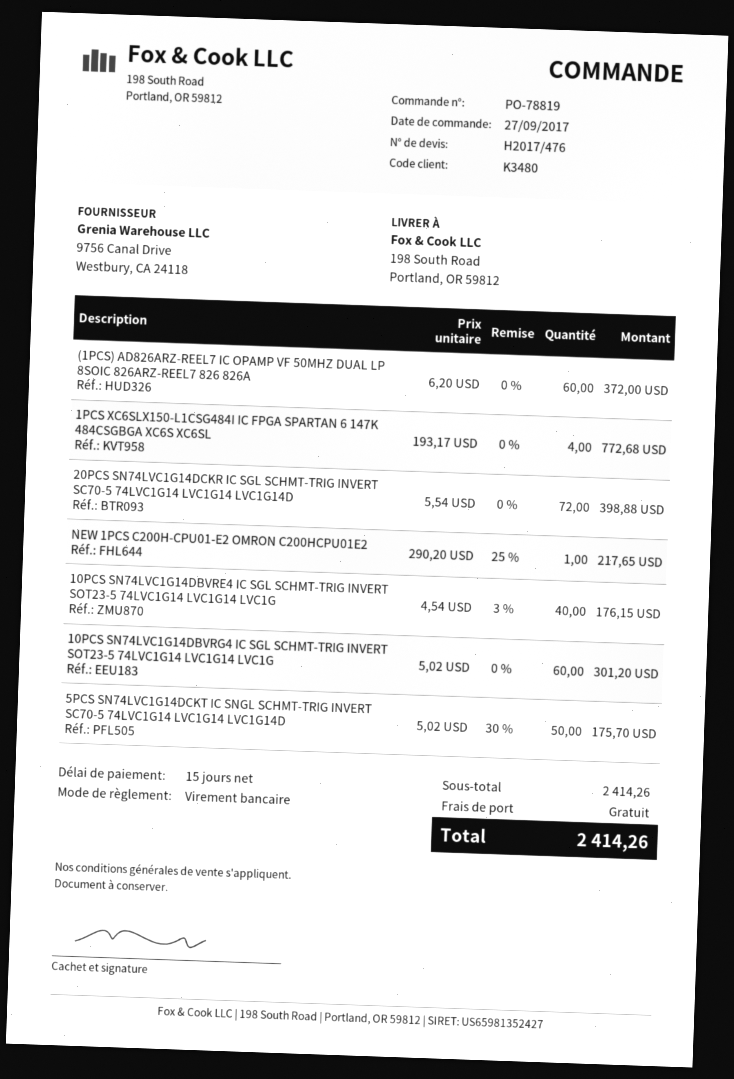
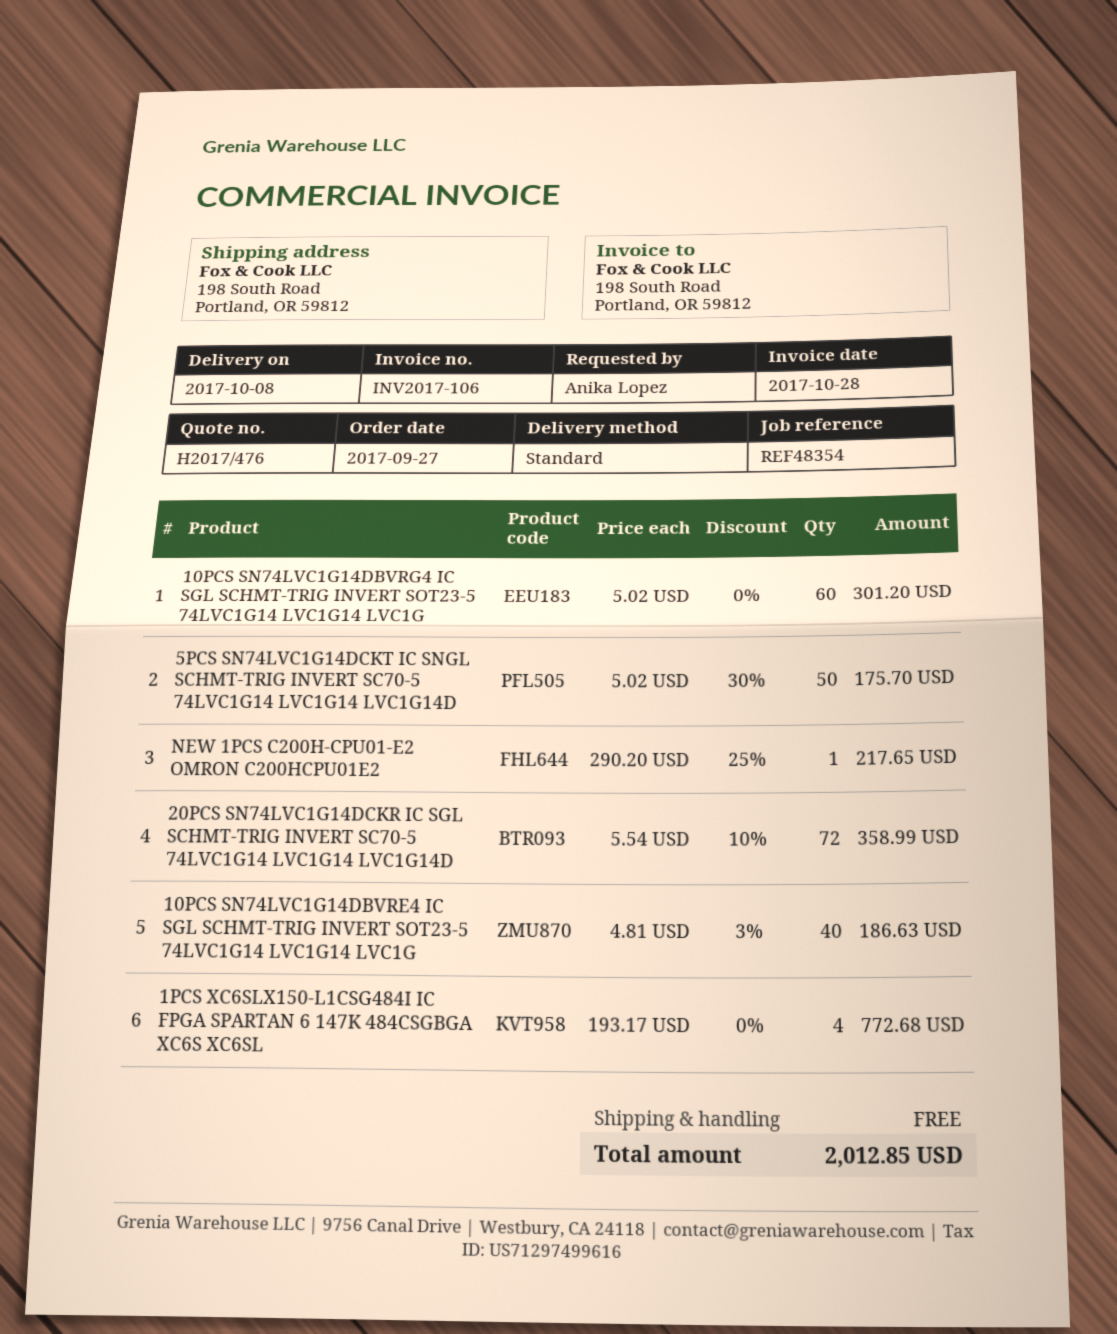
(1PCS) AD826ARZ-REEL7 IC OPAMP VF 50MHZ DUAL LP 8SOIC 826ARZ-REEL7 826 826A: 60 x 6.20 = 372.00 -> none
20PCS SN74LVC1G14DCKR IC SGL SCHMT-TRIG INVERT SC70-5 74LVC1G14 LVC1G14 LVC1G14D: 72 x 5.54 = 398.88 -> 72 x 5.54 - 10% = 358.99
10PCS SN74LVC1G14DBVRE4 IC SGL SCHMT-TRIG INVERT SOT23-5 74LVC1G14 LVC1G14 LVC1G: 40 x 4.54 - 3% = 176.15 -> 40 x 4.81 - 3% = 186.63
total: 2414.26 -> 2012.85

